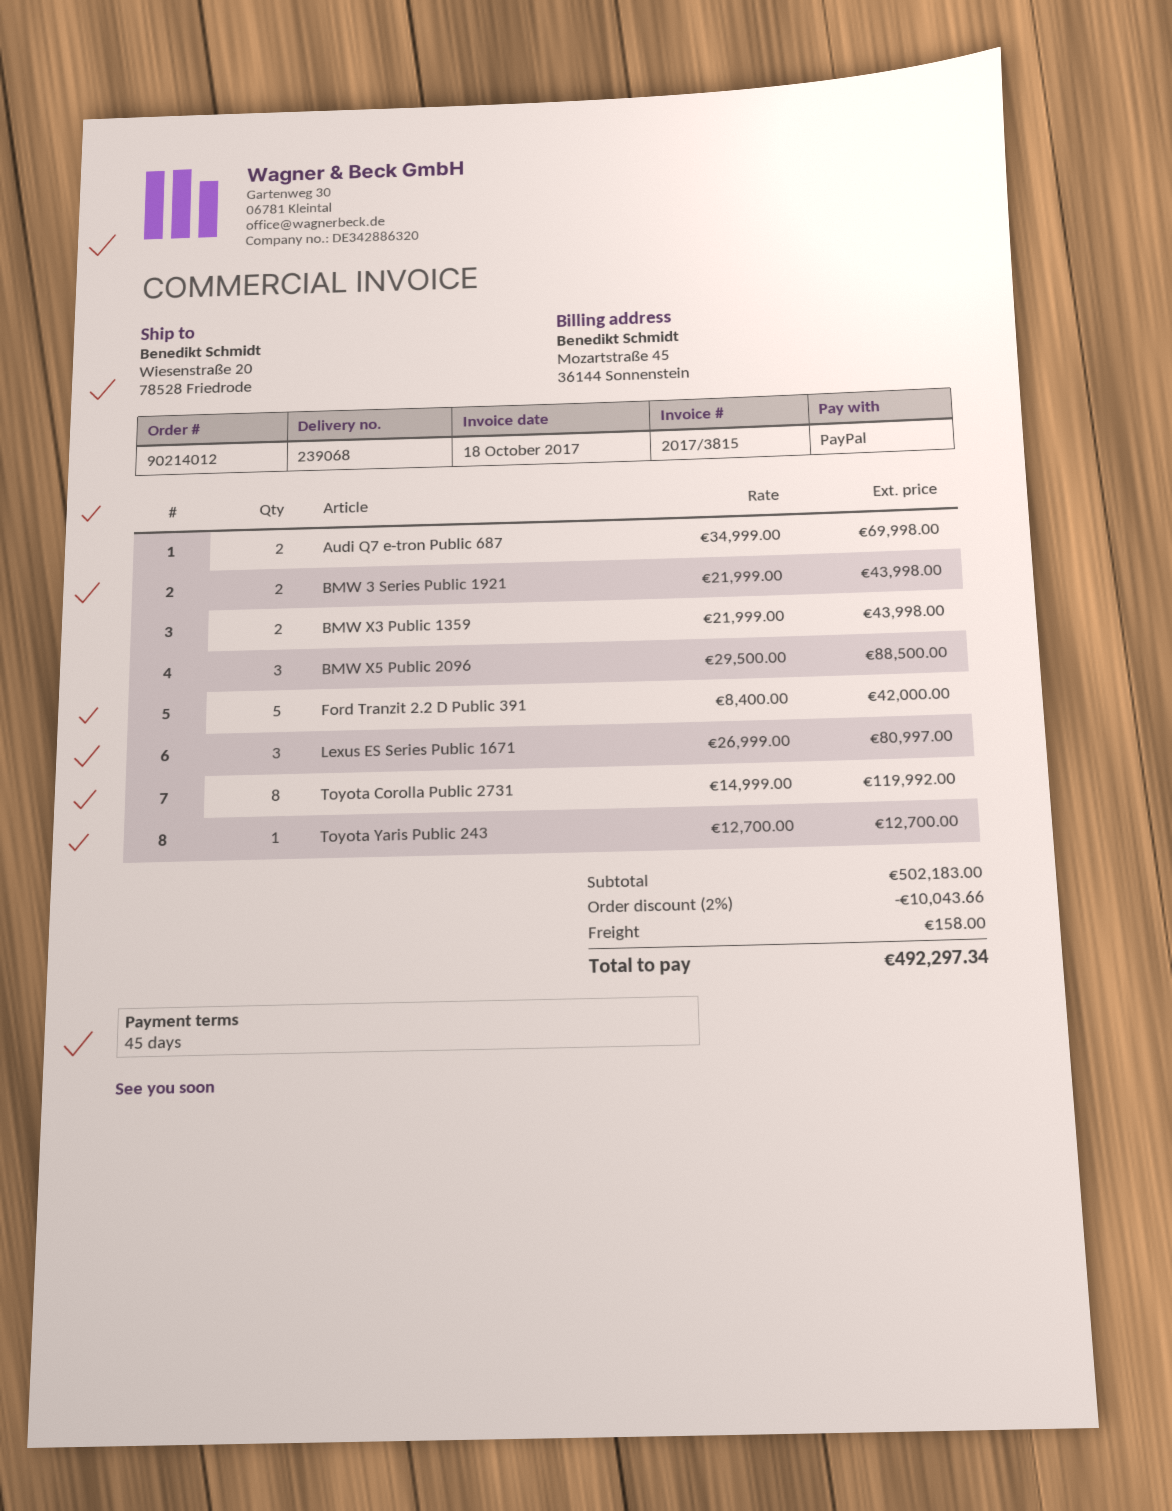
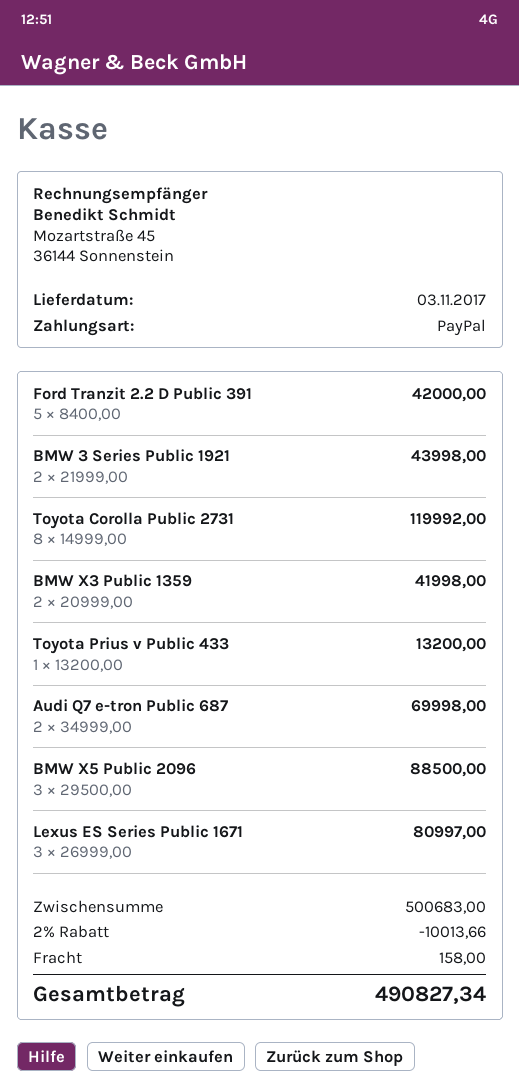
BMW X3 Public 1359: 2 x 21999.00 = 43998.00 -> 2 x 20999.00 = 41998.00
Toyota Yaris Public 243: 1 x 12700.00 = 12700.00 -> none
Toyota Prius v Public 433: none -> 1 x 13200.00 = 13200.00
subtotal: 502183.00 -> 500683.00
discount: 2% = 10043.66 -> 2% = 10013.66
total: 492297.34 -> 490827.34

